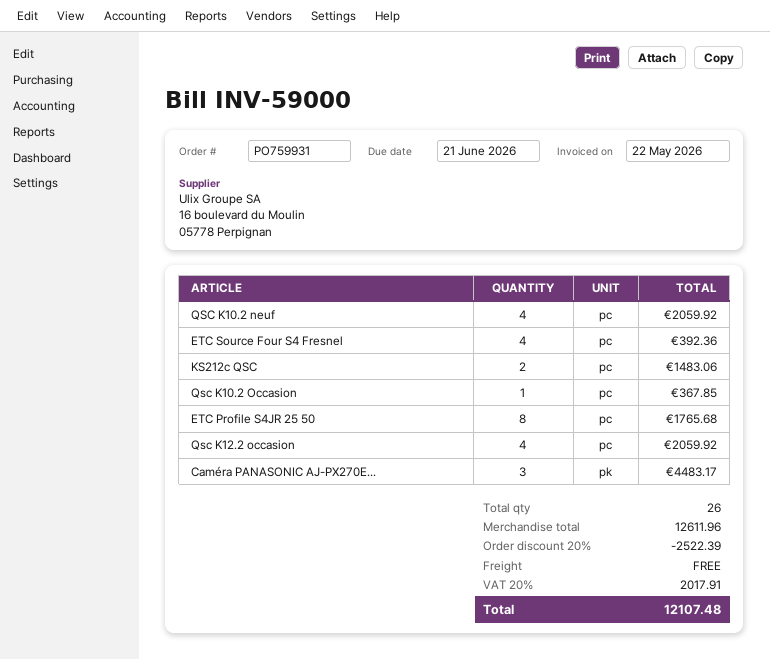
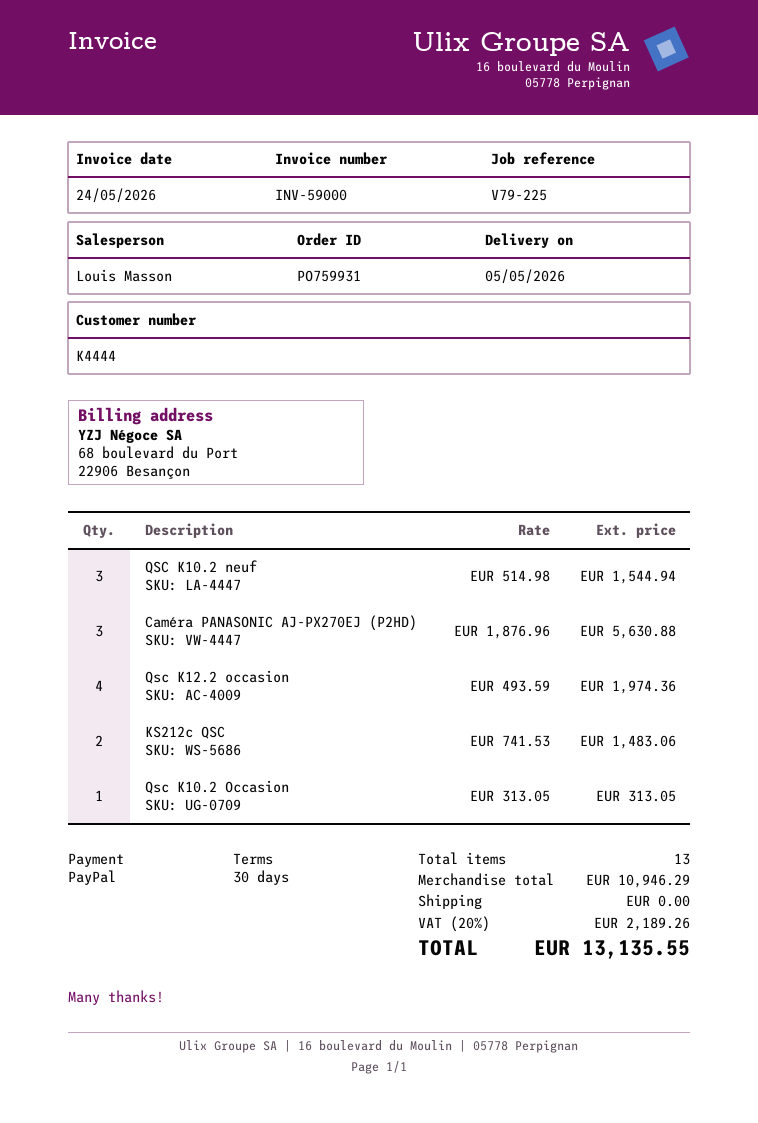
invoice date: 2026-05-22 -> 2026-05-24
QSC K10.2 neuf: 4 for 2059.92 -> 3 for 1544.94
ETC Source Four S4 Fresnel: 4 for 392.36 -> none
Qsc K10.2 Occasion: 1 for 367.85 -> 1 for 313.05
ETC Profile S4JR 25 50: 8 for 1765.68 -> none
Qsc K12.2 occasion: 4 for 2059.92 -> 4 for 1974.36
Caméra PANASONIC AJ-PX270E...: 3 for 4483.17 -> 3 for 5630.88
total quantity: 26 -> 13
subtotal: 12611.96 -> 10946.29
discount: 20% = 2522.39 -> none
tax: 20% = 2017.91 -> 20% = 2189.26
total: 12107.48 -> 13135.55

